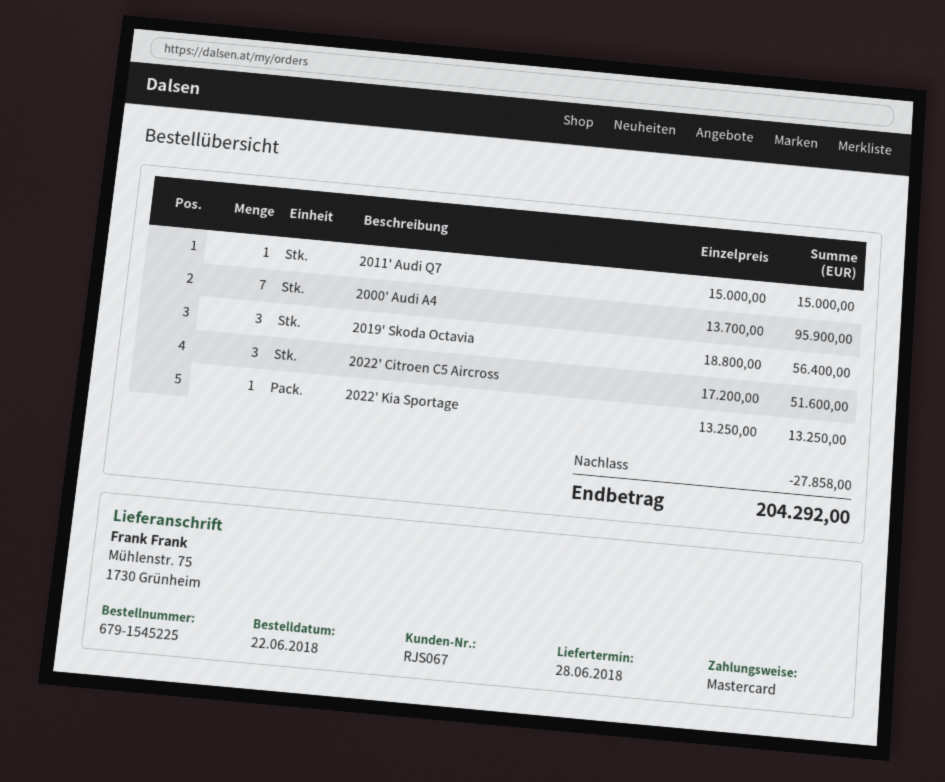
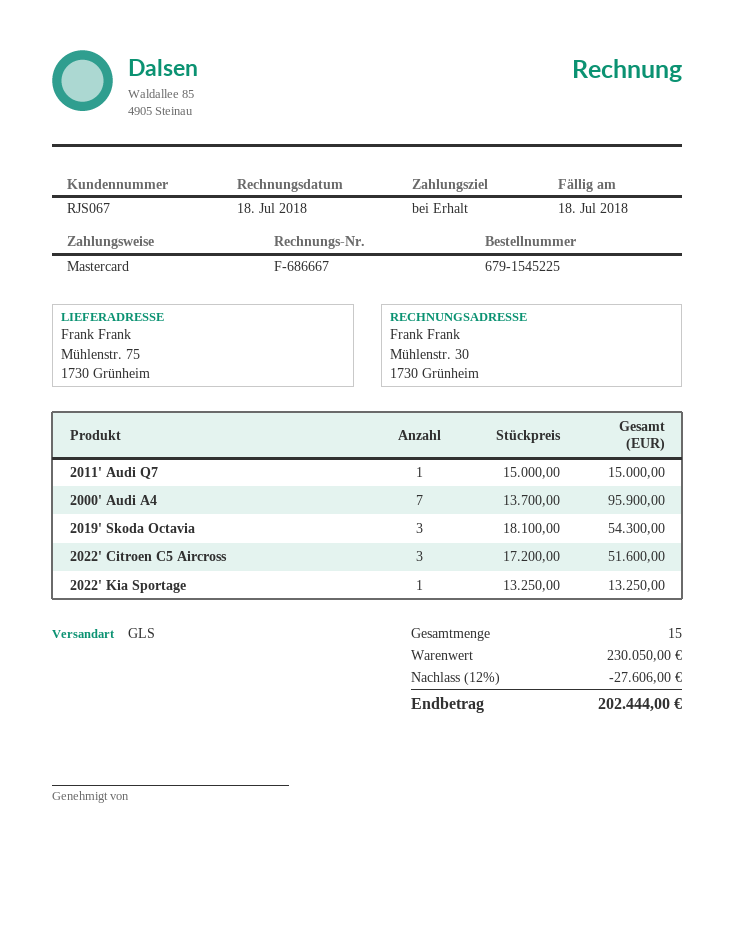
2019' Skoda Octavia: 3 x 18800.00 = 56400.00 -> 3 x 18100.00 = 54300.00
discount: 27858.00 -> 27606.00
total: 204292.00 -> 202444.00

